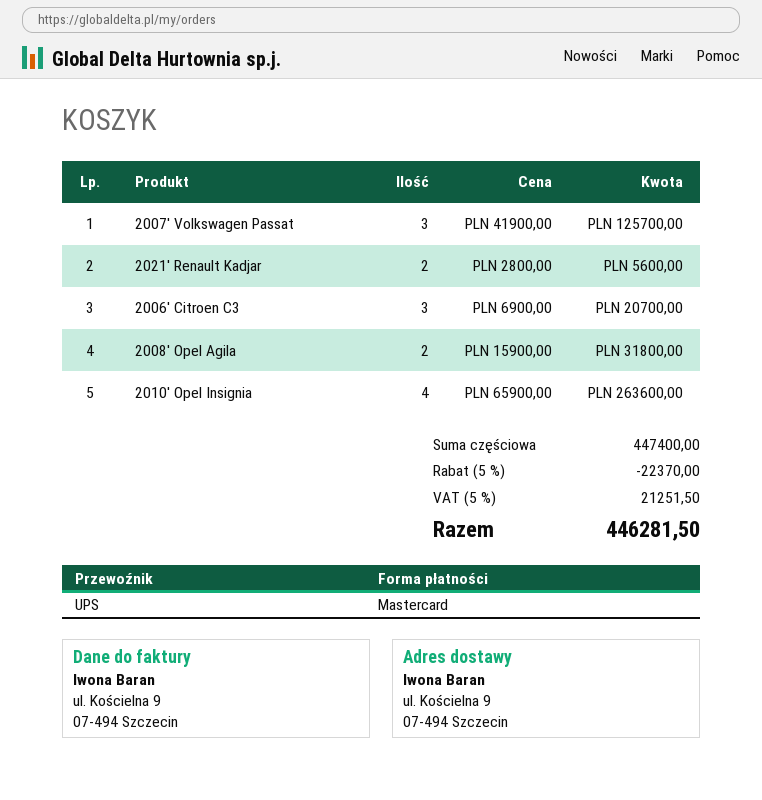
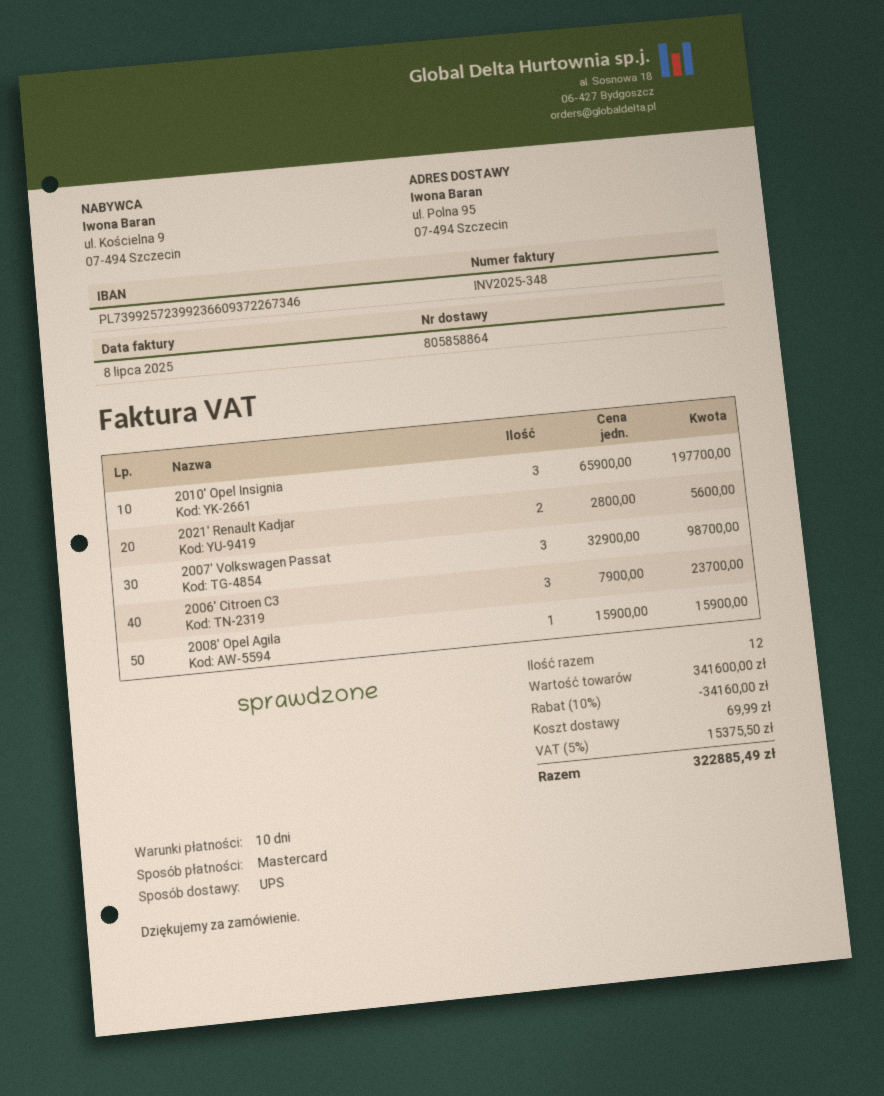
ship to: ul. Kościelna 9, 07-494 Szczecin -> ul. Polna 95, 07-494 Szczecin
2007' Volkswagen Passat: 3 x 41900.00 = 125700.00 -> 3 x 32900.00 = 98700.00
2006' Citroen C3: 3 x 6900.00 = 20700.00 -> 3 x 7900.00 = 23700.00
2008' Opel Agila: 2 x 15900.00 = 31800.00 -> 1 x 15900.00 = 15900.00
2010' Opel Insignia: 4 x 65900.00 = 263600.00 -> 3 x 65900.00 = 197700.00
subtotal: 447400.00 -> 341600.00
discount: 5% = 22370.00 -> 10% = 34160.00
shipping: none -> 69.99
tax: 5% = 21251.50 -> 5% = 15375.50
total: 446281.50 -> 322885.49

